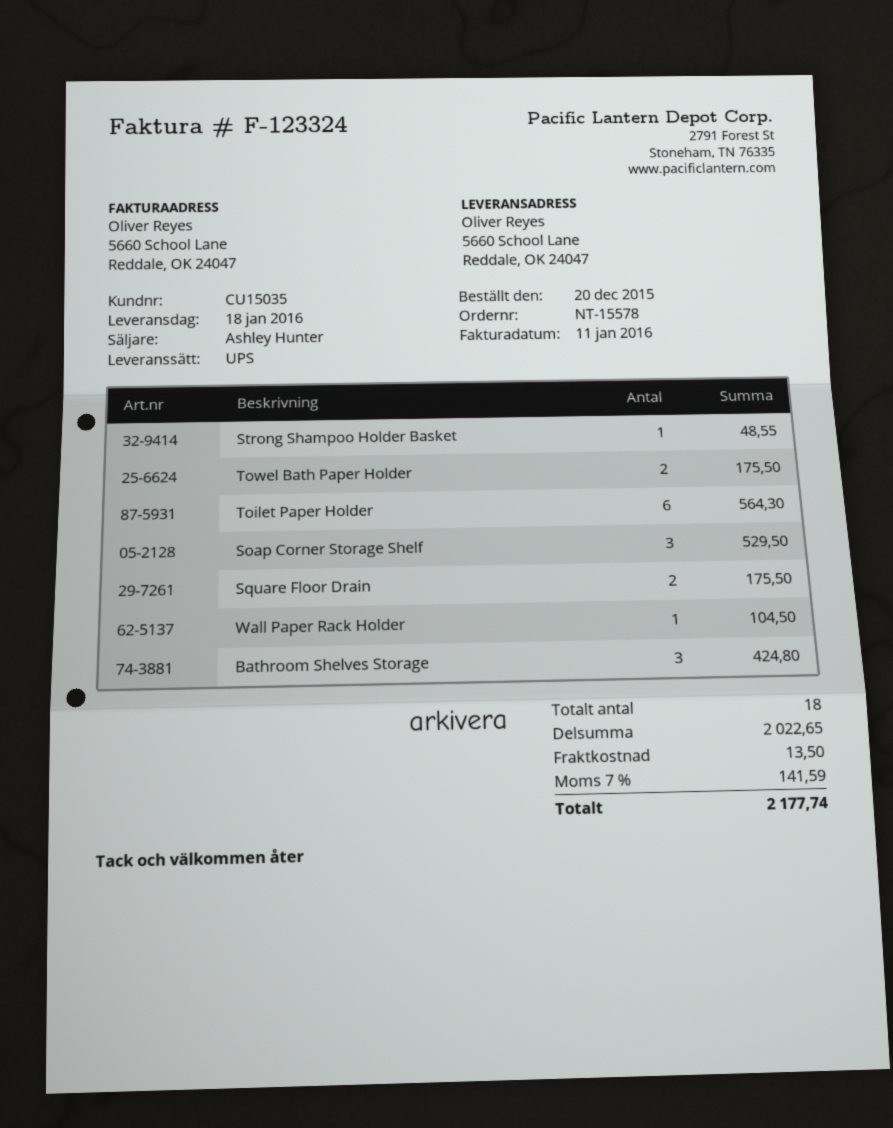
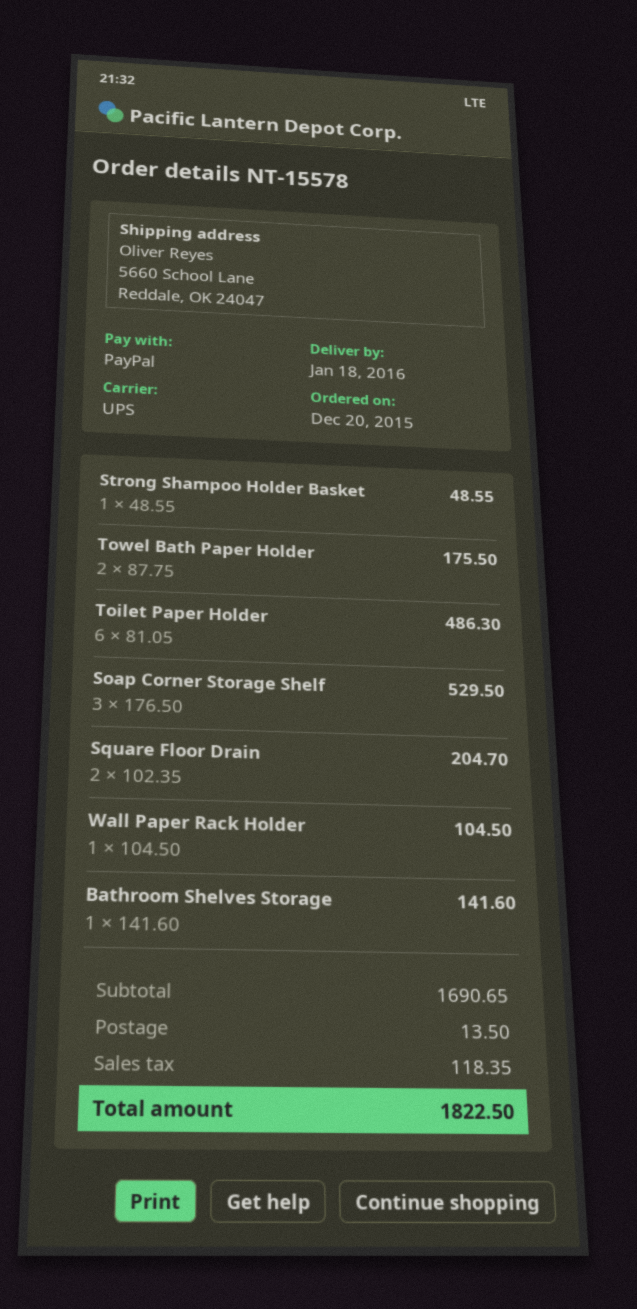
Toilet Paper Holder: 6 for 564.30 -> 6 for 486.30
Square Floor Drain: 2 for 175.50 -> 2 for 204.70
Bathroom Shelves Storage: 3 for 424.80 -> 1 for 141.60
subtotal: 2022.65 -> 1690.65
tax: 141.59 -> 118.35
total: 2177.74 -> 1822.50

